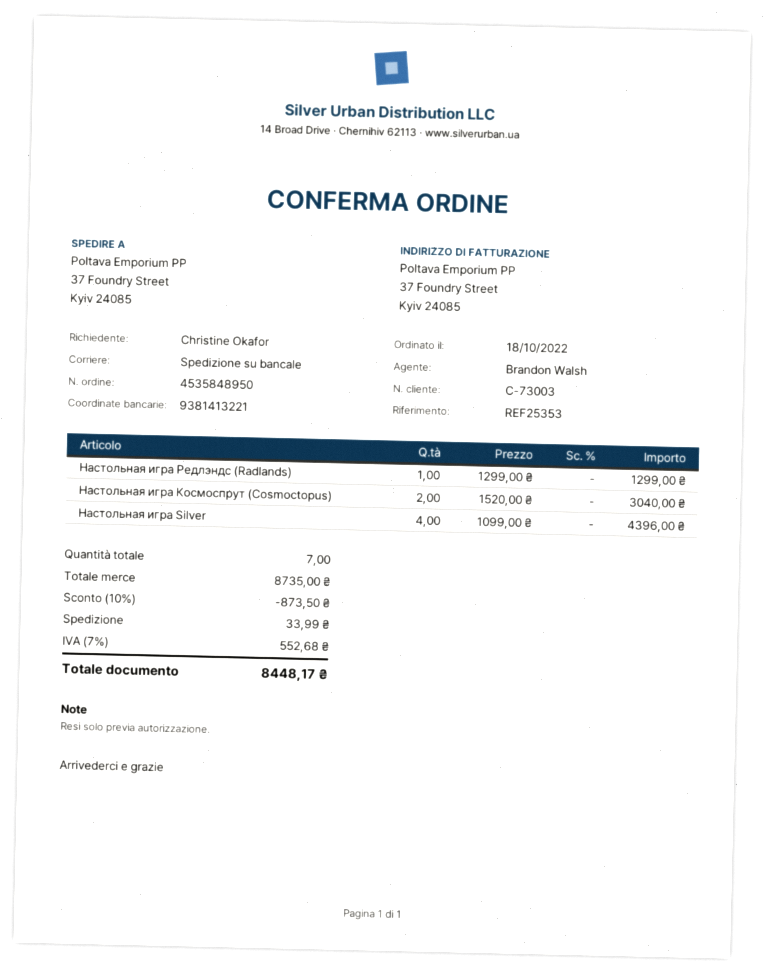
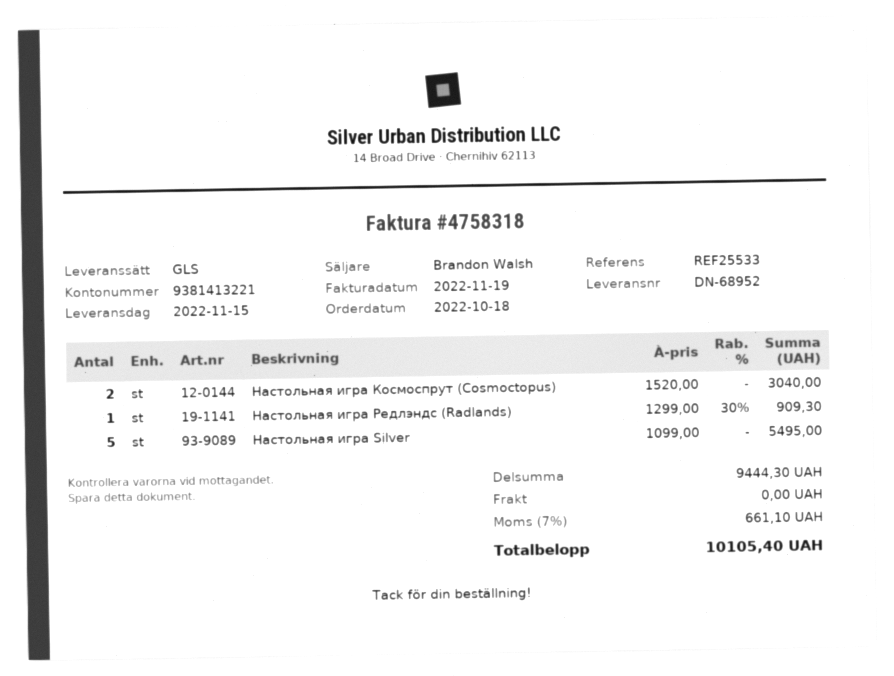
reference: REF25353 -> REF25533
shipping method: pallet freight -> GLS
Настольная игра Редлэндс (Radlands): 1 x 1299.00 = 1299.00 -> 1 x 1299.00 - 30% = 909.30
Настольная игра Silver: 4 x 1099.00 = 4396.00 -> 5 x 1099.00 = 5495.00
subtotal: 8735.00 -> 9444.30
discount: 10% = 873.50 -> none
shipping: 33.99 -> 0.00
tax: 7% = 552.68 -> 7% = 661.10
total: 8448.17 -> 10105.40

